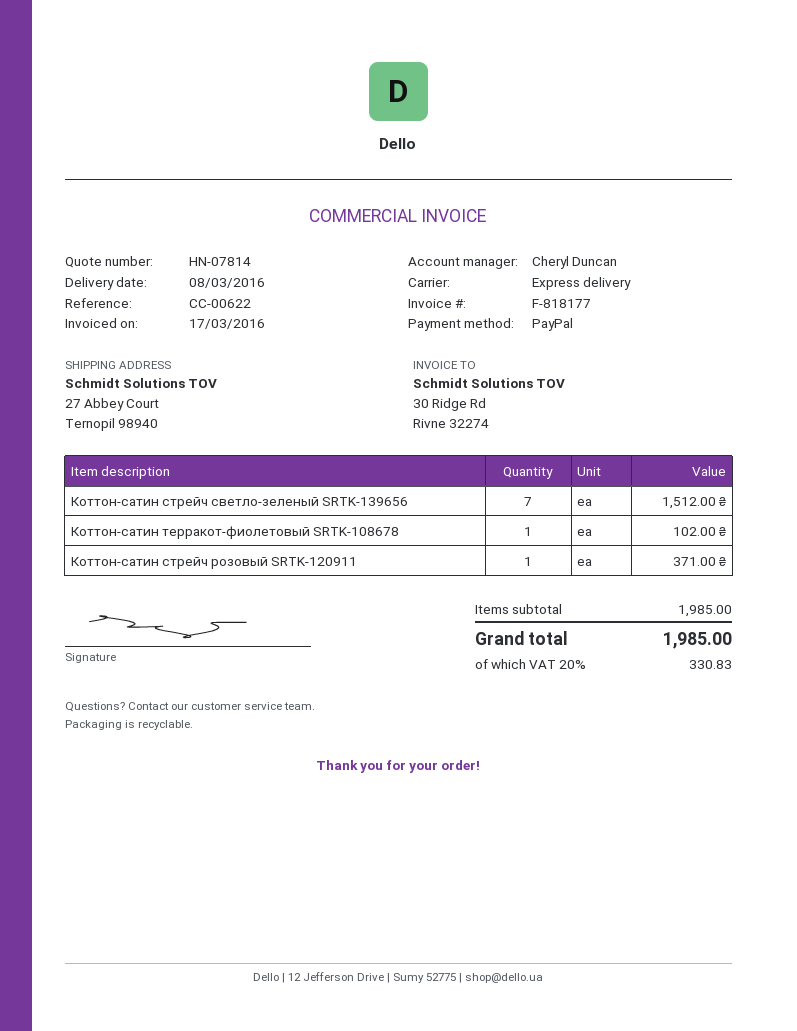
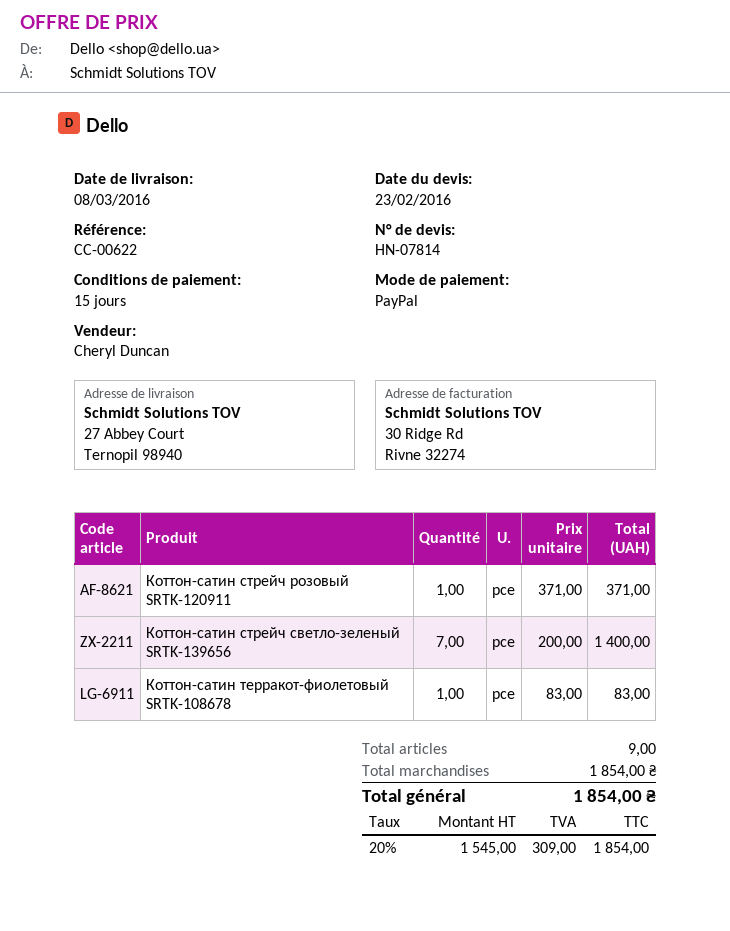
Коттон-сатин стрейч светло-зеленый SRTK-139656: 7 for 1512.00 -> 7 for 1400.00
Коттон-сатин терракот-фиолетовый SRTK-108678: 1 for 102.00 -> 1 for 83.00
subtotal: 1985.00 -> 1854.00
tax: 20% = 330.83 -> 20% = 309.00
total: 1985.00 -> 1854.00

